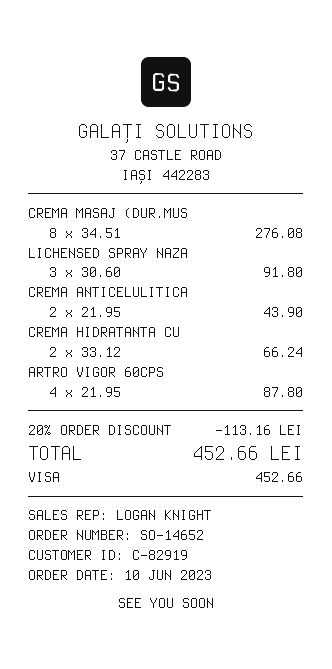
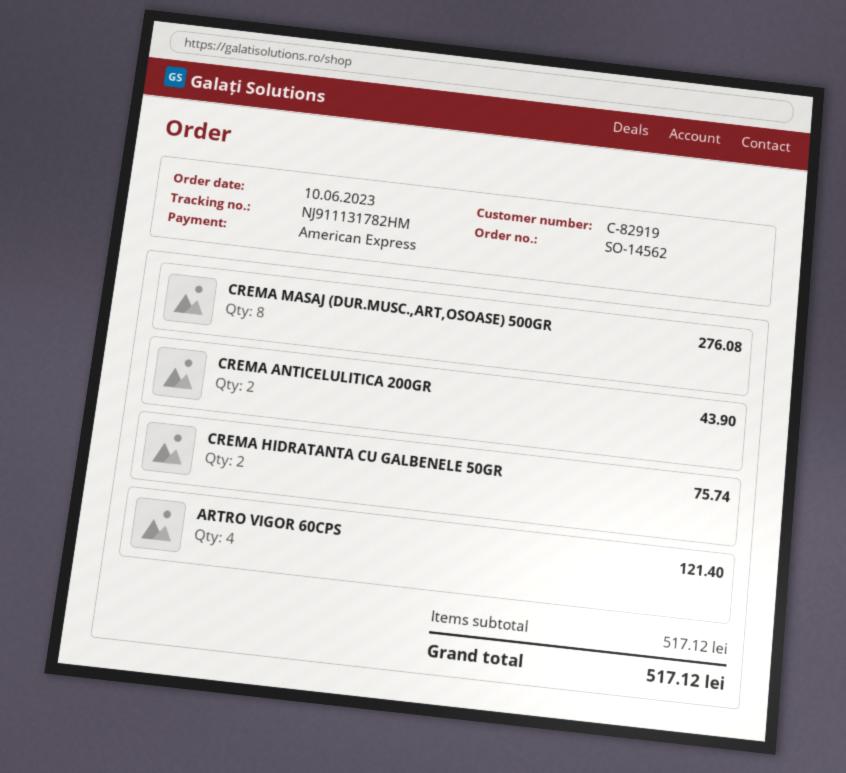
order number: SO-14652 -> SO-14562
payment method: Visa -> American Express
LICHENSED SPRAY NAZA: 3 for 91.80 -> none
CREMA HIDRATANTA CU: 2 for 66.24 -> 2 for 75.74
ARTRO VIGOR 60CPS: 4 for 87.80 -> 4 for 121.40
discount: 20% = 113.16 -> none
total: 452.66 -> 517.12

